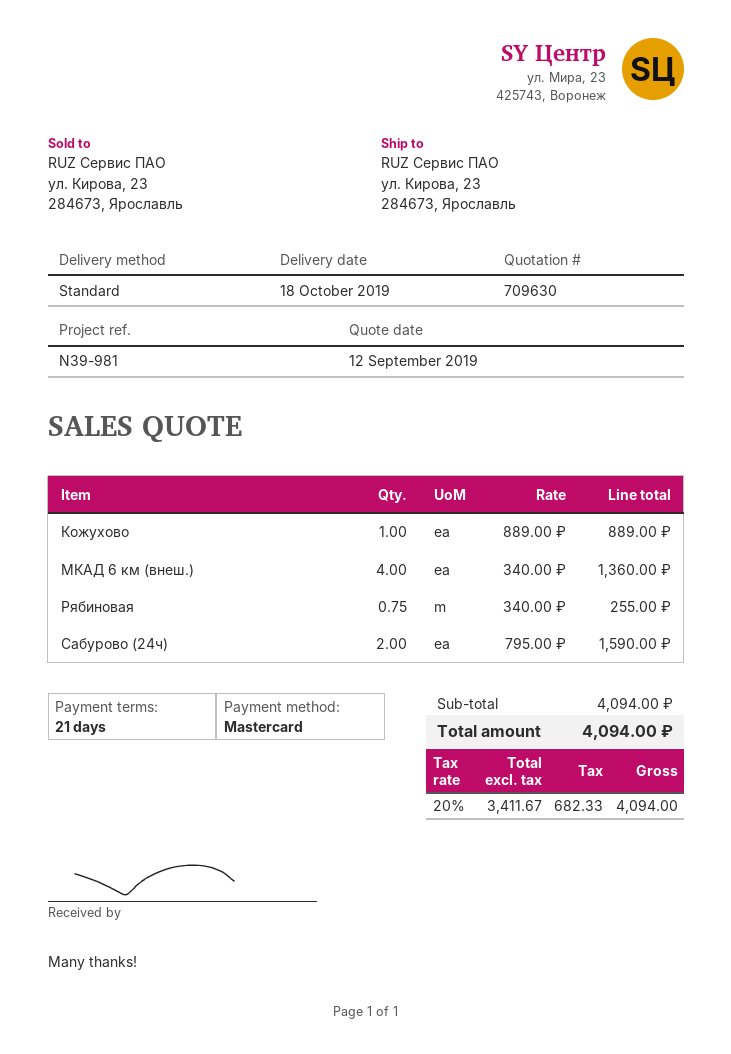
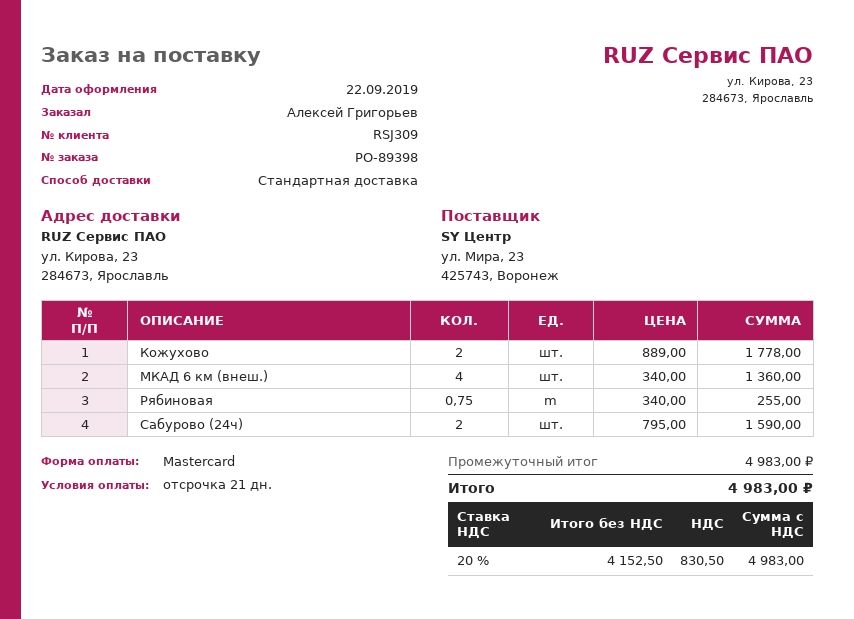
Кожухово: 1 x 889.00 = 889.00 -> 2 x 889.00 = 1778.00
subtotal: 4094.00 -> 4983.00
net: 3411.67 -> 4152.50
tax: 20% = 682.33 -> 20% = 830.50
total: 4094.00 -> 4983.00

